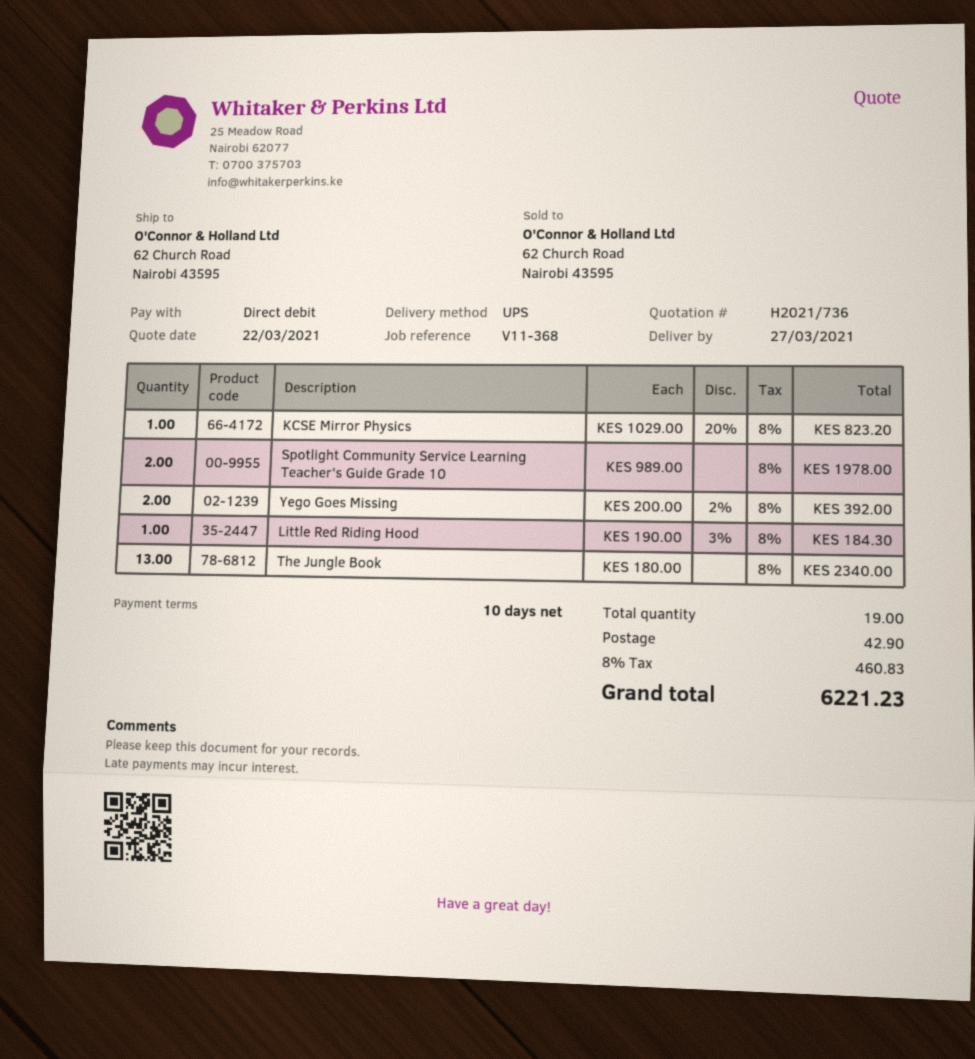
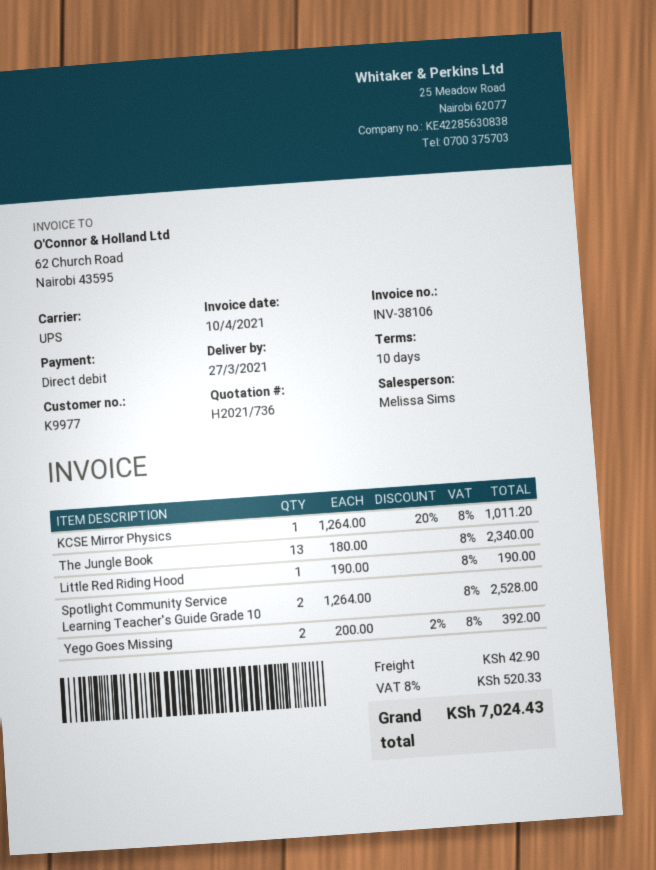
KCSE Mirror Physics: 1 x 1029.00 - 20% = 823.20 -> 1 x 1264.00 - 20% = 1011.20
Spotlight Community Service Learning Teacher's Guide Grade 10: 2 x 989.00 = 1978.00 -> 2 x 1264.00 = 2528.00
Little Red Riding Hood: 1 x 190.00 - 3% = 184.30 -> 1 x 190.00 = 190.00
tax: 8% = 460.83 -> 8% = 520.33
total: 6221.23 -> 7024.43

